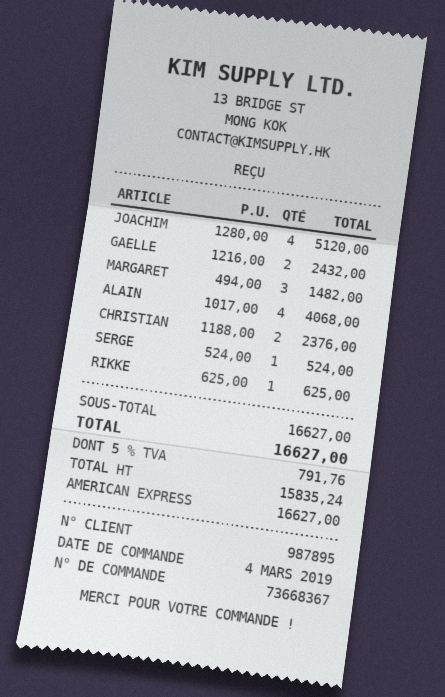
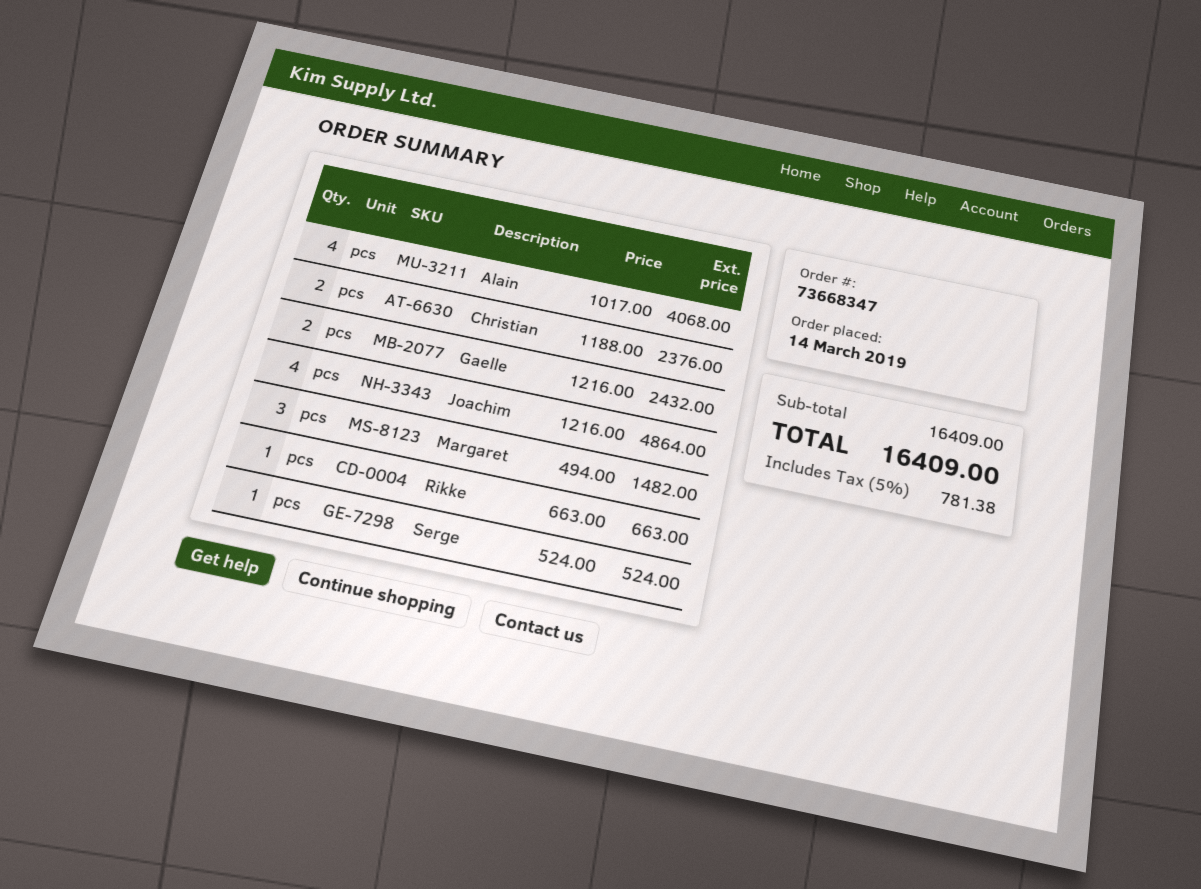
order number: 73668367 -> 73668347
order date: 2019-03-04 -> 2019-03-14
JOACHIM: 4 x 1280.00 = 5120.00 -> 4 x 1216.00 = 4864.00
RIKKE: 1 x 625.00 = 625.00 -> 1 x 663.00 = 663.00
subtotal: 16627.00 -> 16409.00
tax: 5% = 791.76 -> 5% = 781.38
total: 16627.00 -> 16409.00

